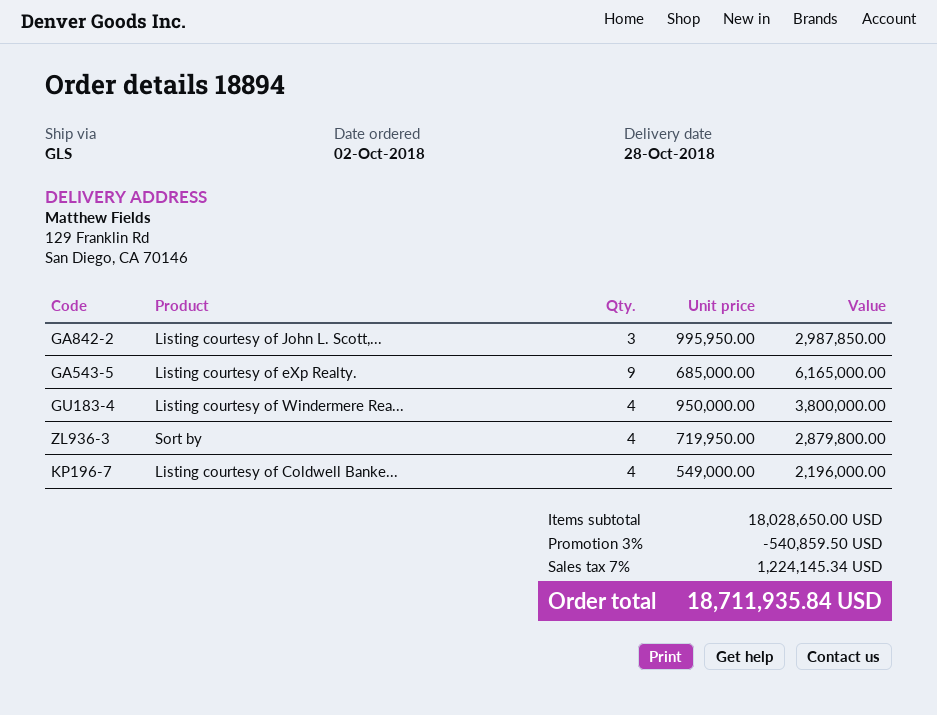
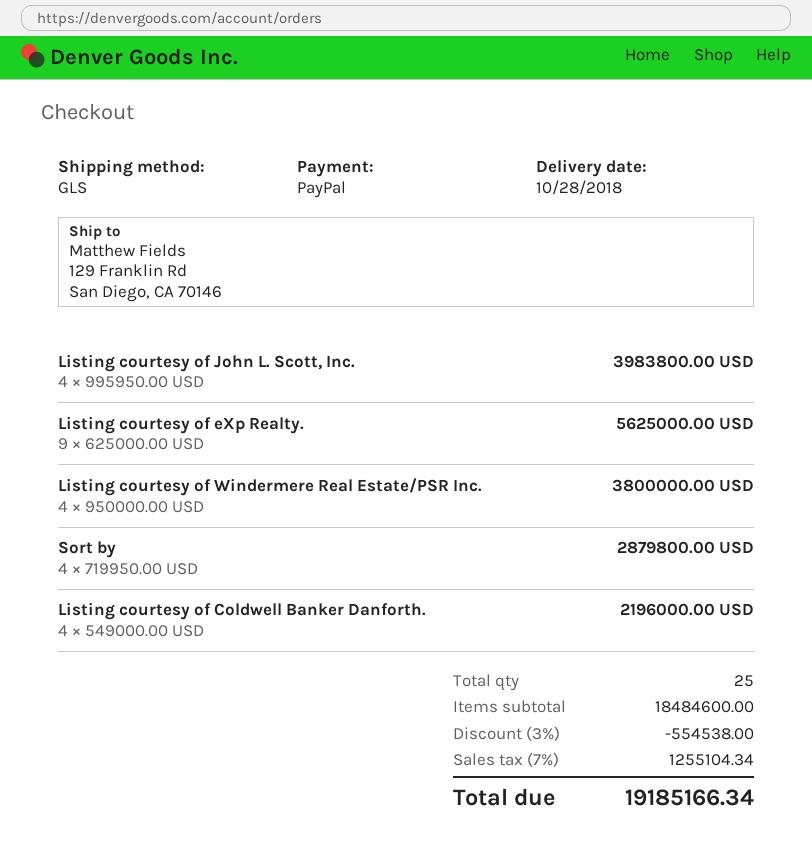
Listing courtesy of John L. Scott,...: 3 x 995950.00 = 2987850.00 -> 4 x 995950.00 = 3983800.00
Listing courtesy of eXp Realty.: 9 x 685000.00 = 6165000.00 -> 9 x 625000.00 = 5625000.00
subtotal: 18028650.00 -> 18484600.00
discount: 3% = 540859.50 -> 3% = 554538.00
tax: 7% = 1224145.34 -> 7% = 1255104.34
total: 18711935.84 -> 19185166.34

